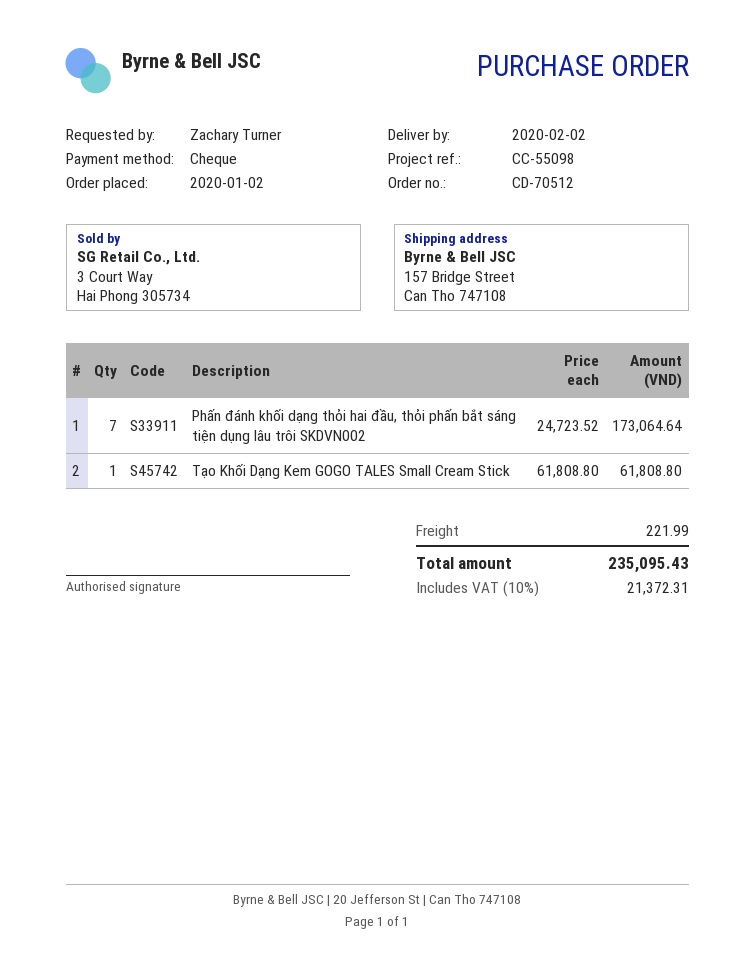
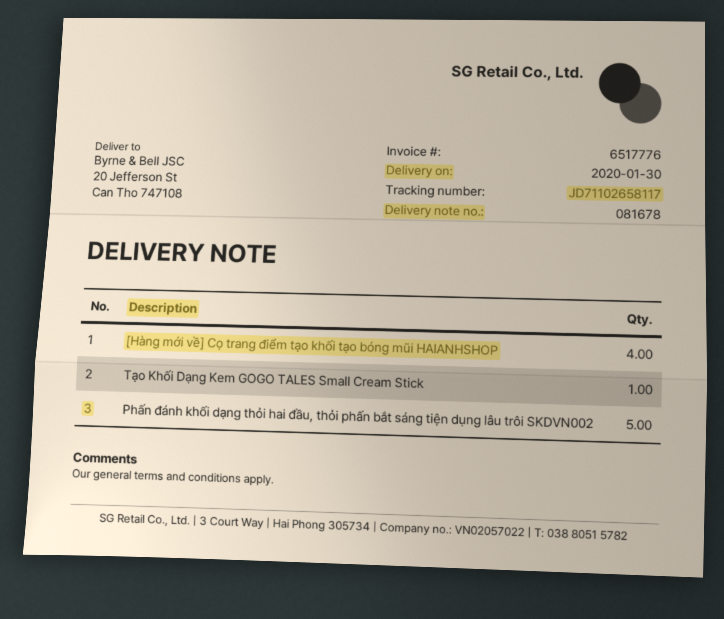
delivery date: 2020-02-02 -> 2020-01-30
ship to: 157 Bridge Street, Can Tho 747108 -> 20 Jefferson St, Can Tho 747108
Phấn đánh khối dạng thỏi hai đầu, thỏi phấn bắt sáng tiện dụng lâu trôi SKDVN002: 7 -> 5
[Hàng mới về] Cọ trang điểm tạo khối tạo bóng mũi HAIANHSHOP: none -> 4

